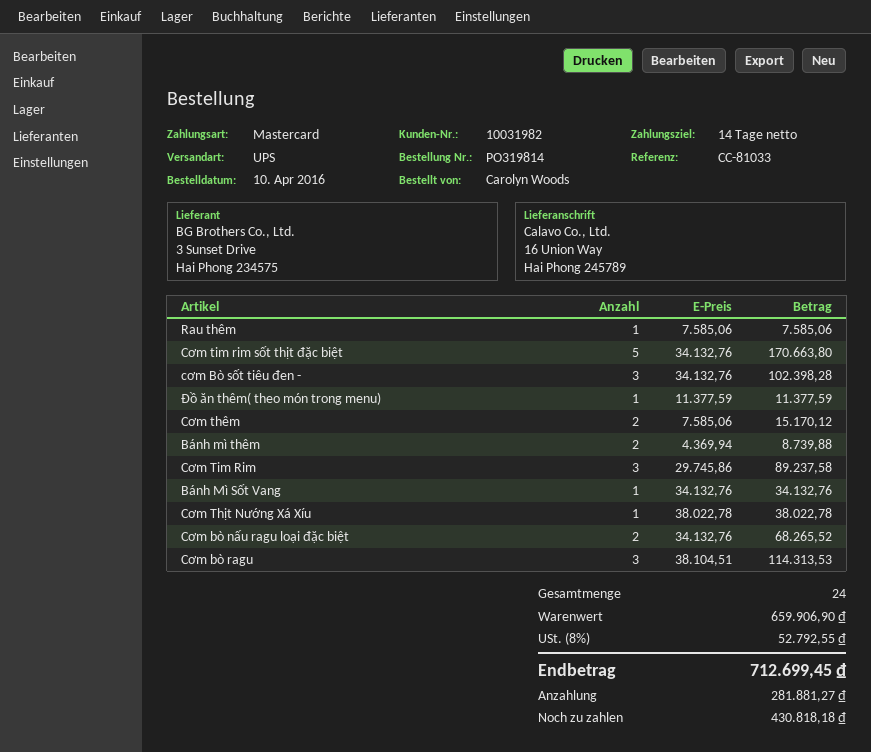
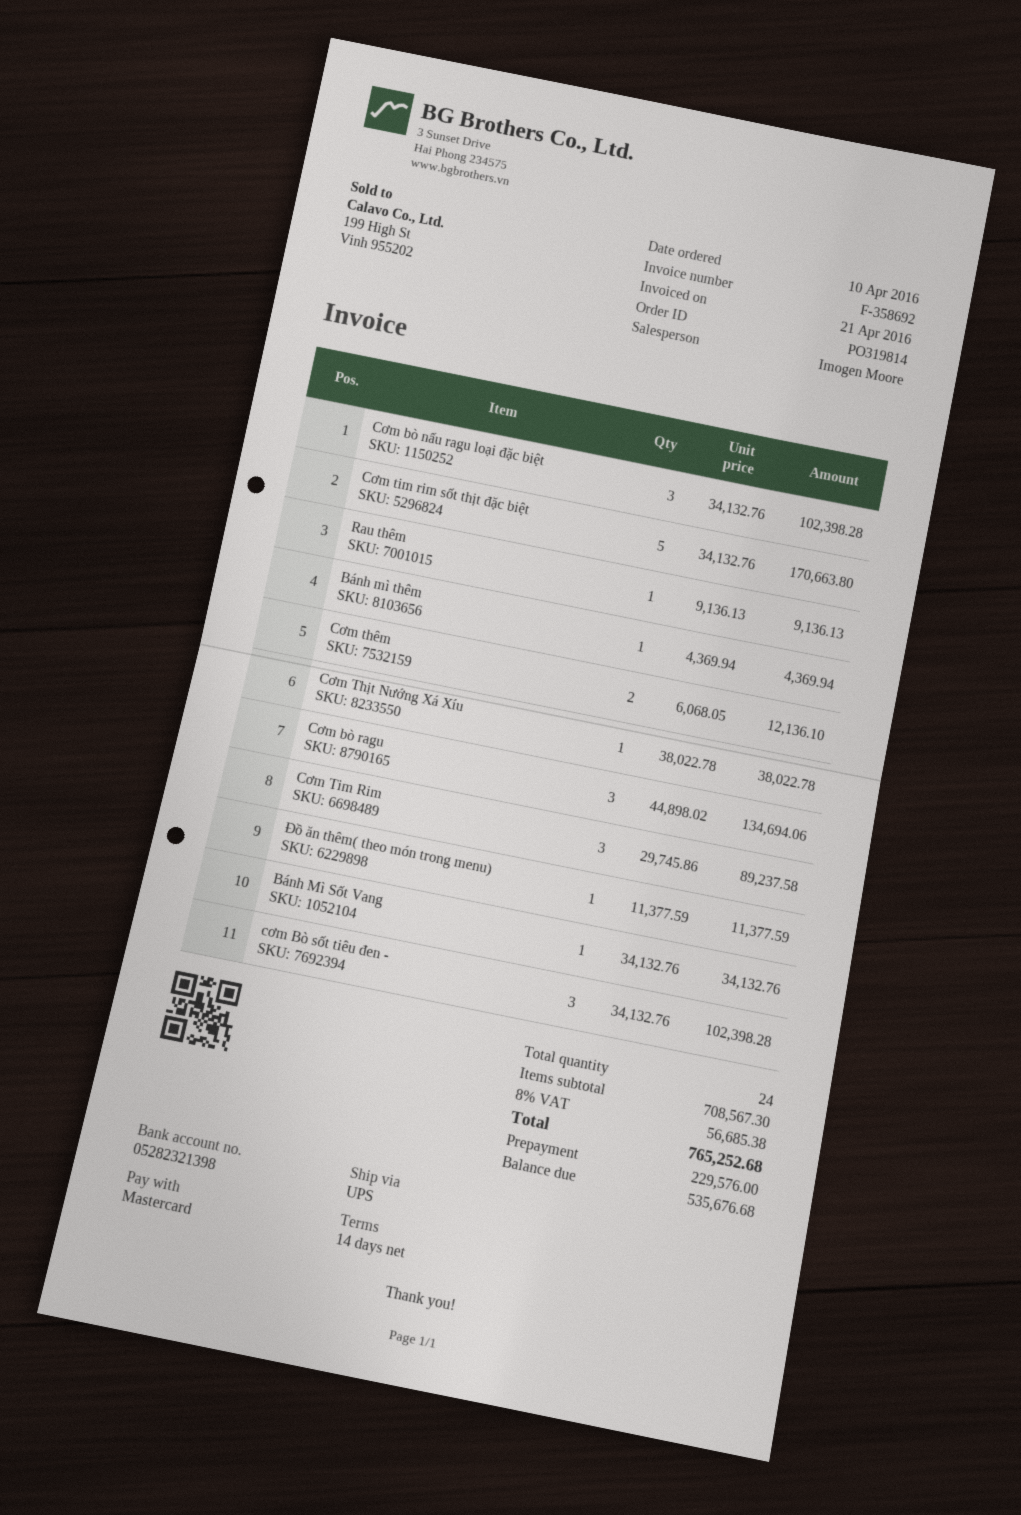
Rau thêm: 1 x 7585.06 = 7585.06 -> 1 x 9136.13 = 9136.13
Cơm thêm: 2 x 7585.06 = 15170.12 -> 2 x 6068.05 = 12136.10
Bánh mì thêm: 2 x 4369.94 = 8739.88 -> 1 x 4369.94 = 4369.94
Cơm bò nấu ragu loại đặc biệt: 2 x 34132.76 = 68265.52 -> 3 x 34132.76 = 102398.28
Cơm bò ragu: 3 x 38104.51 = 114313.53 -> 3 x 44898.02 = 134694.06
subtotal: 659906.90 -> 708567.30
tax: 8% = 52792.55 -> 8% = 56685.38
total: 712699.45 -> 765252.68
deposit: 281881.27 -> 229576.00
balance: 430818.18 -> 535676.68

